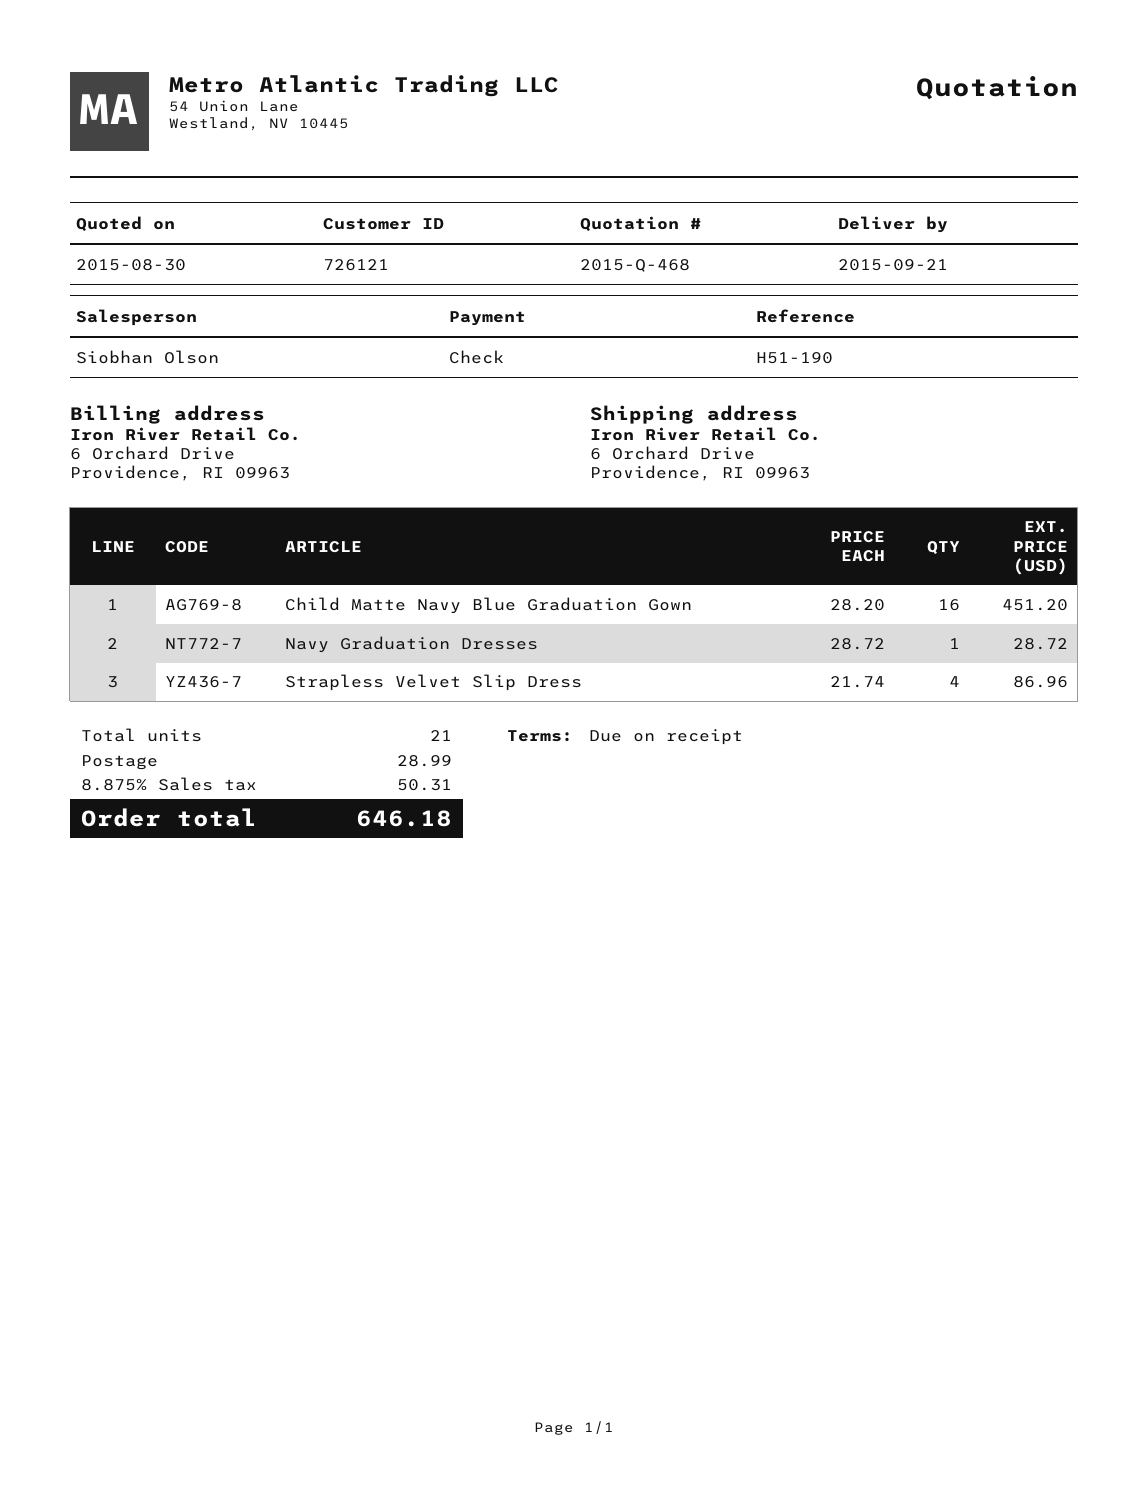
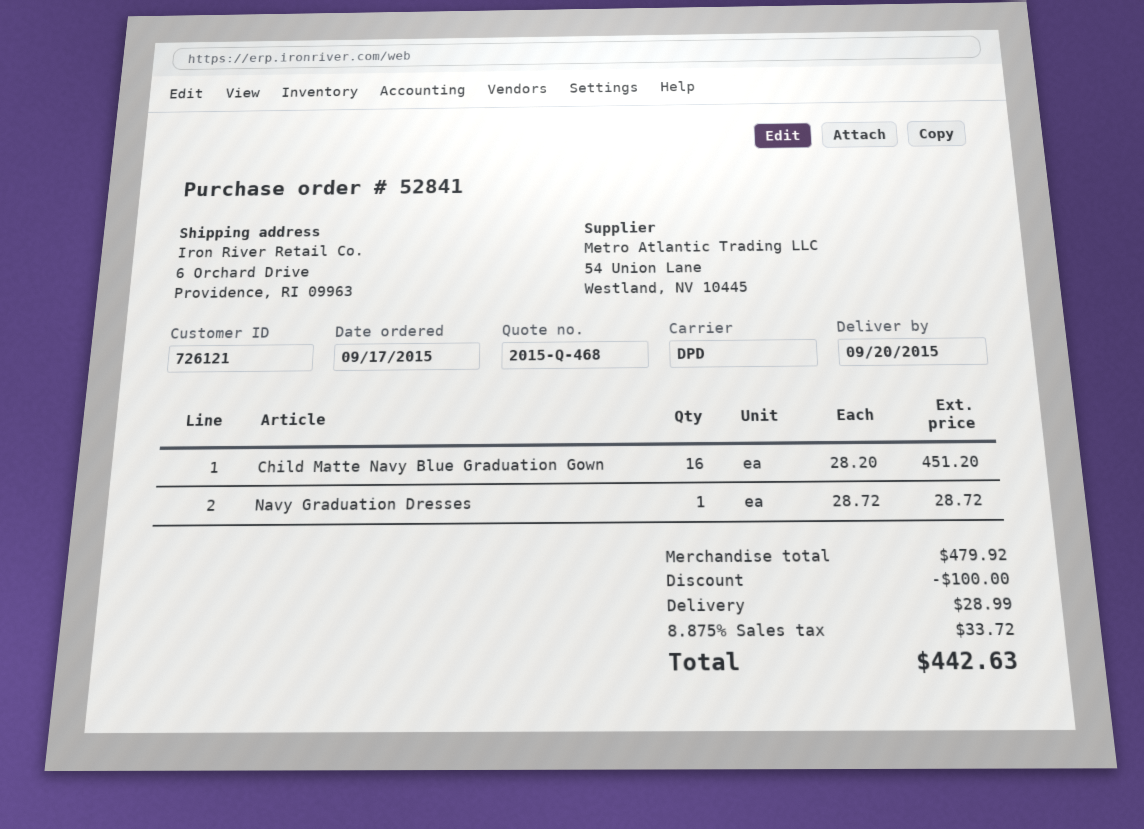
delivery date: 2015-09-21 -> 2015-09-20
Strapless Velvet Slip Dress: 4 x 21.74 = 86.96 -> none
discount: none -> 100.00
tax: 8.875% = 50.31 -> 8.875% = 33.72
total: 646.18 -> 442.63

